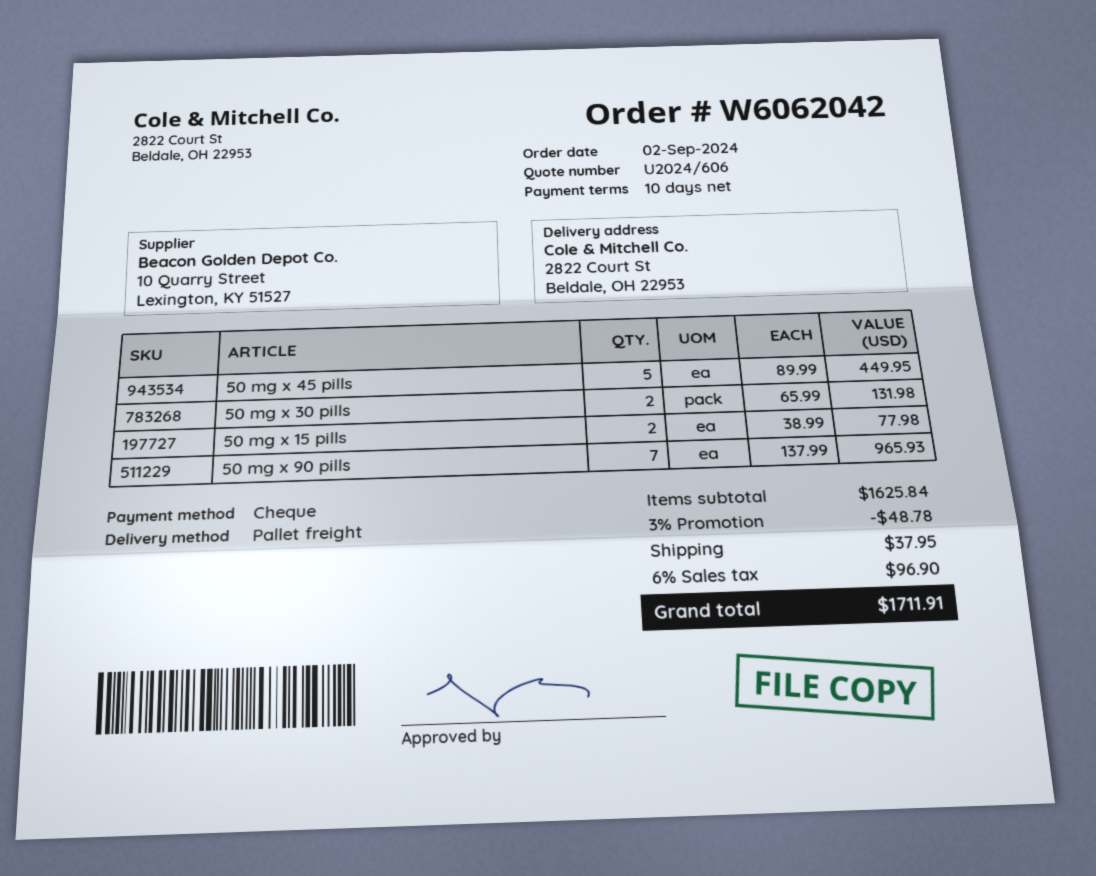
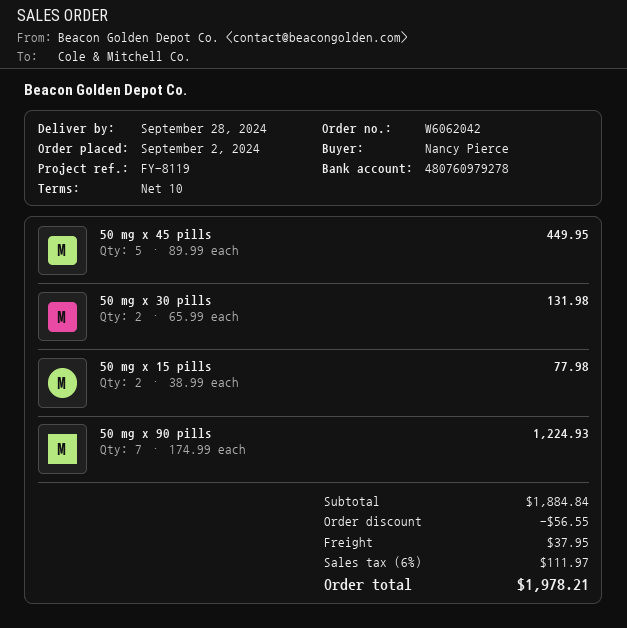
50 mg x 90 pills: 7 x 137.99 = 965.93 -> 7 x 174.99 = 1224.93
subtotal: 1625.84 -> 1884.84
discount: 48.78 -> 56.55
tax: 6% = 96.90 -> 6% = 111.97
total: 1711.91 -> 1978.21

